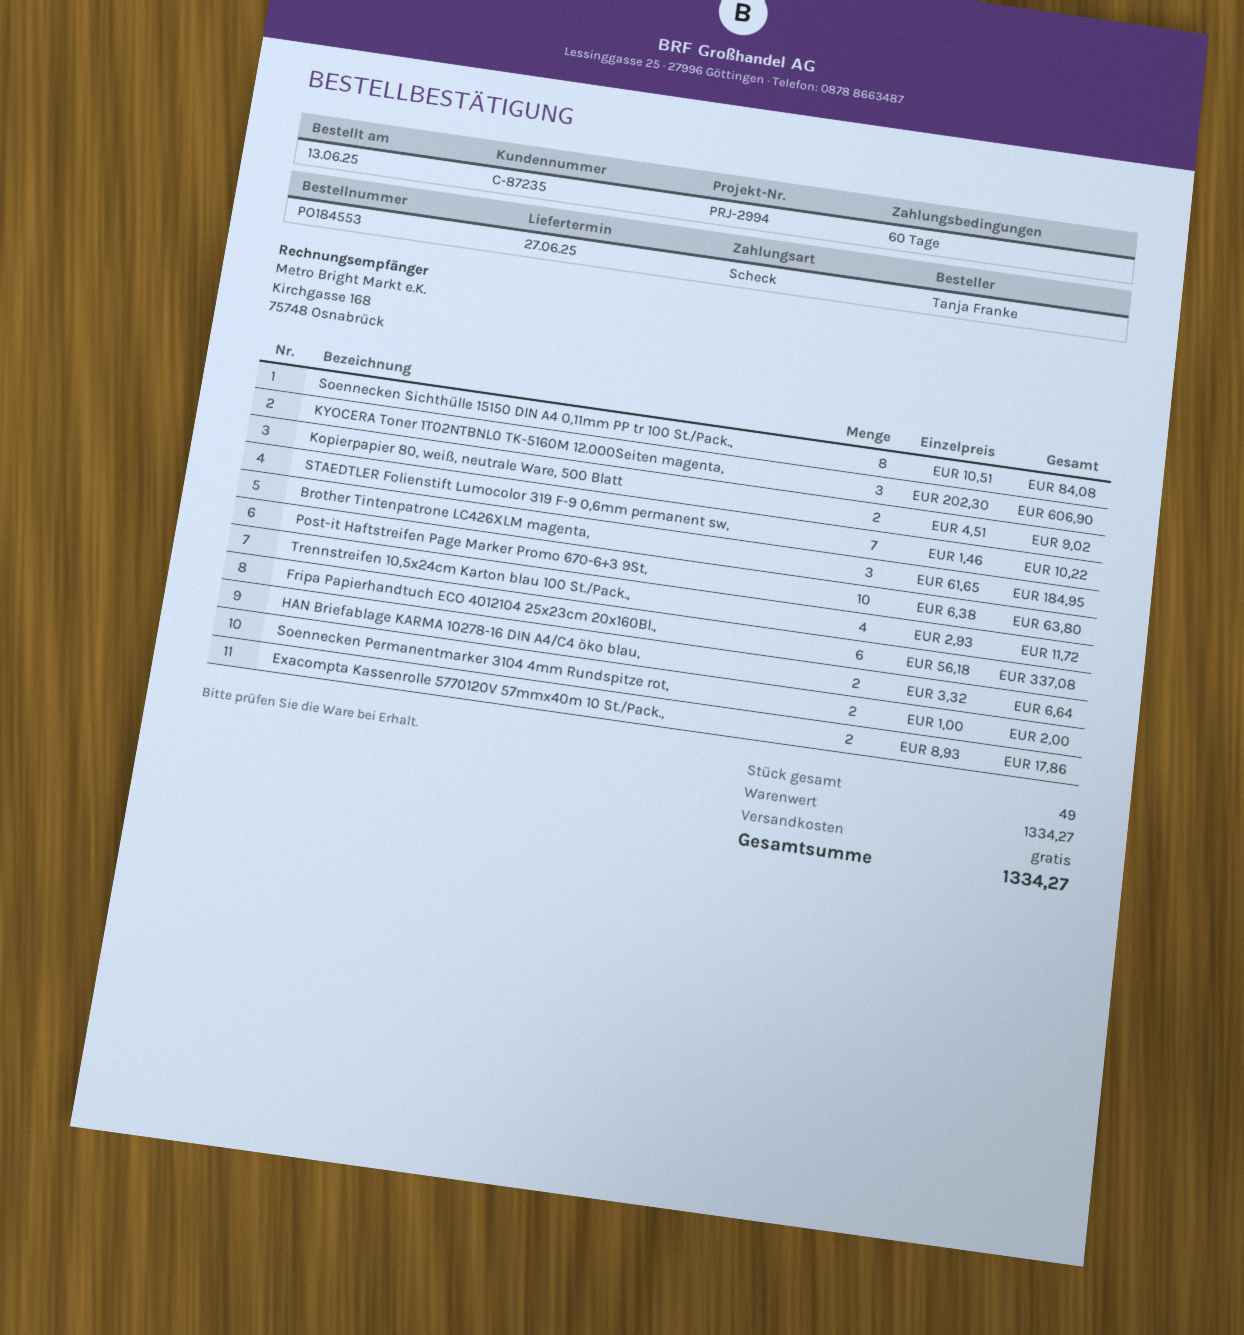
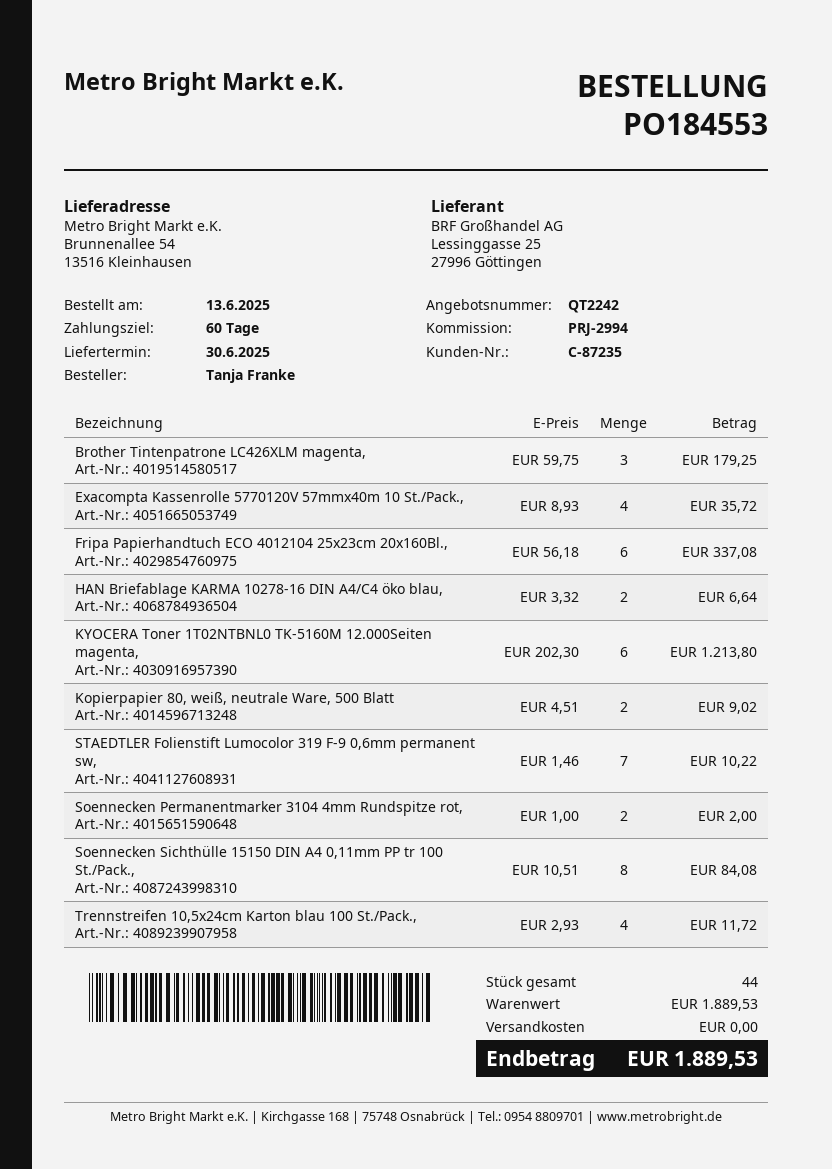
delivery date: 2025-06-27 -> 2025-06-30
KYOCERA Toner 1T02NTBNL0 TK-5160M 12.000Seiten magenta,: 3 x 202.30 = 606.90 -> 6 x 202.30 = 1213.80
Brother Tintenpatrone LC426XLM magenta,: 3 x 61.65 = 184.95 -> 3 x 59.75 = 179.25
Post-it Haftstreifen Page Marker Promo 670-6+3 9St,: 10 x 6.38 = 63.80 -> none
Exacompta Kassenrolle 5770120V 57mmx40m 10 St./Pack.,: 2 x 8.93 = 17.86 -> 4 x 8.93 = 35.72
total quantity: 49 -> 44
subtotal: 1334.27 -> 1889.53
total: 1334.27 -> 1889.53

